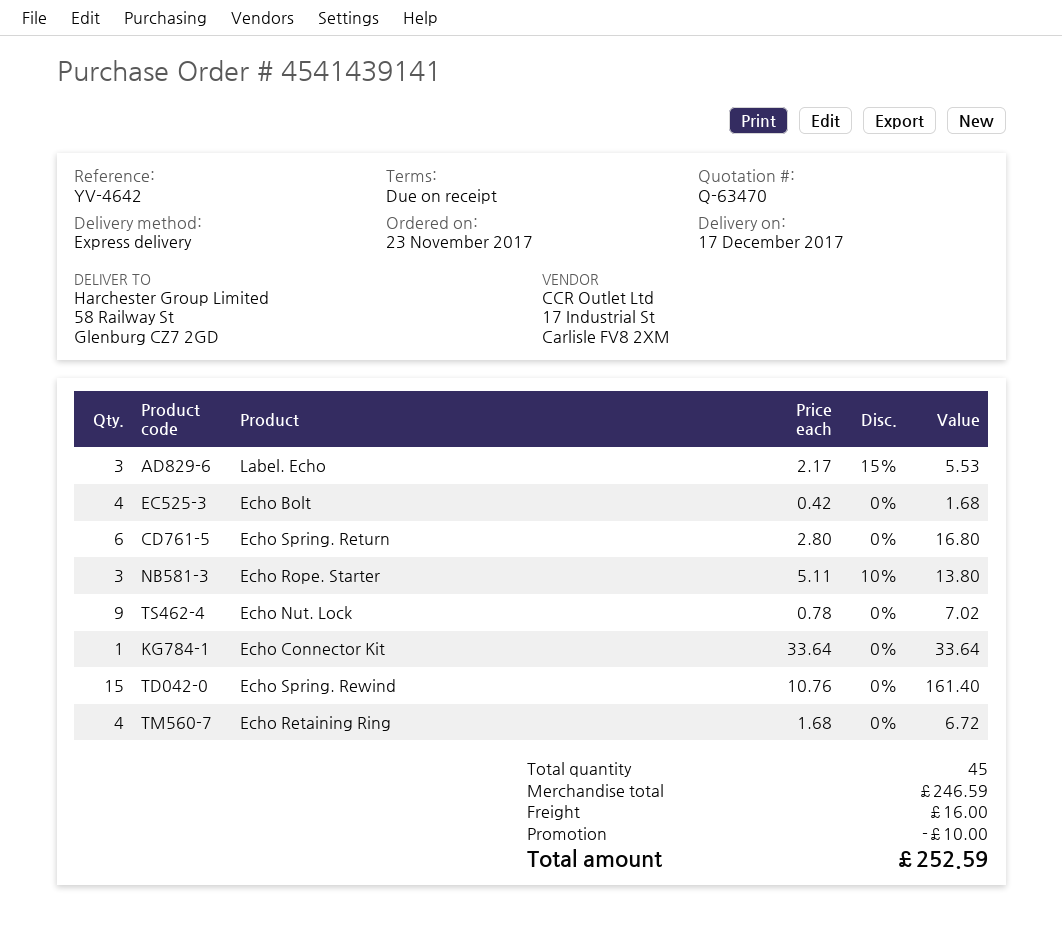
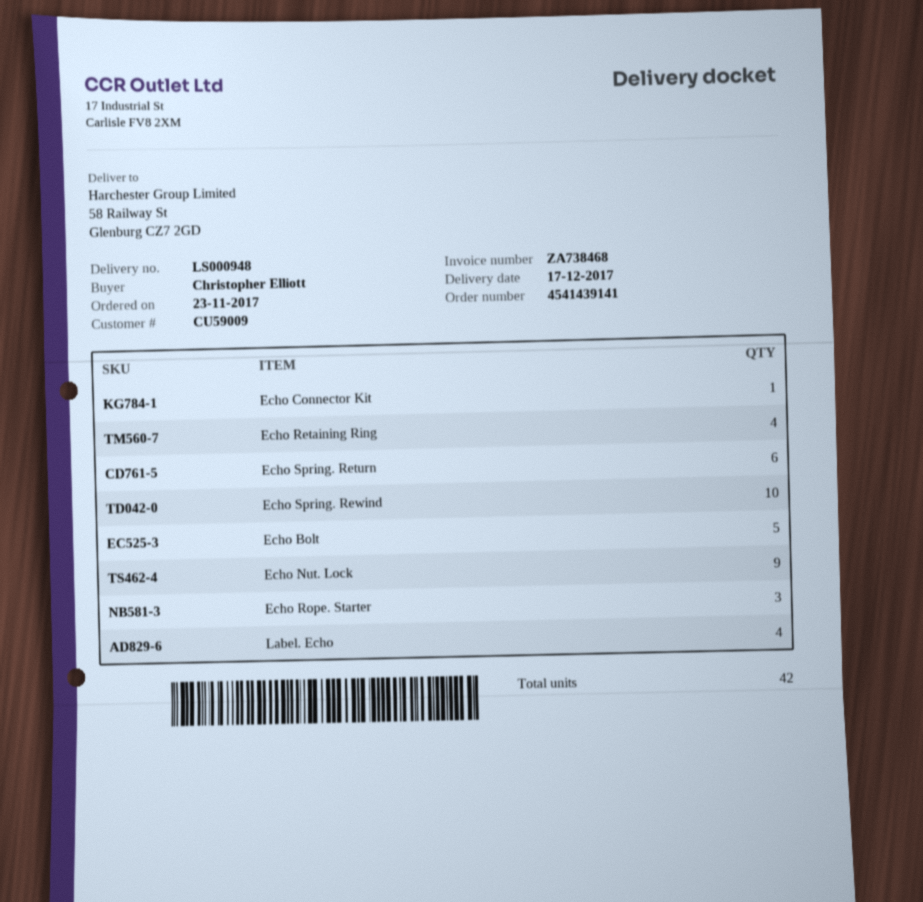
Label. Echo: 3 -> 4
Echo Bolt: 4 -> 5
Echo Spring. Rewind: 15 -> 10
total quantity: 45 -> 42

